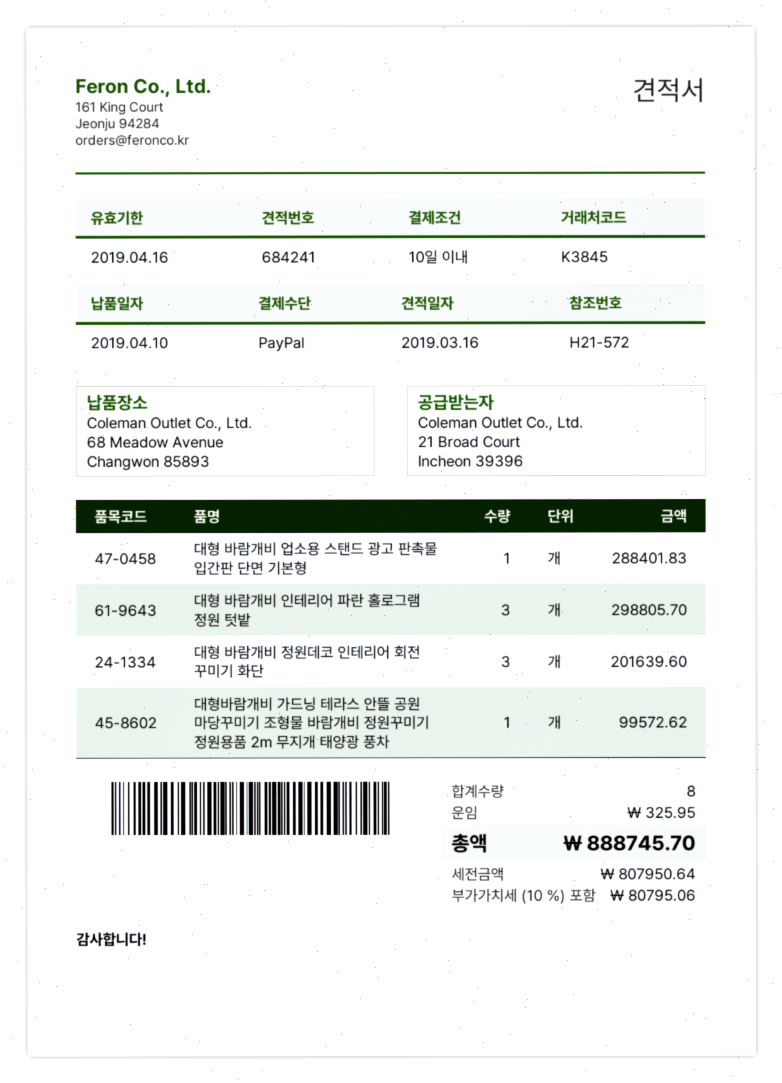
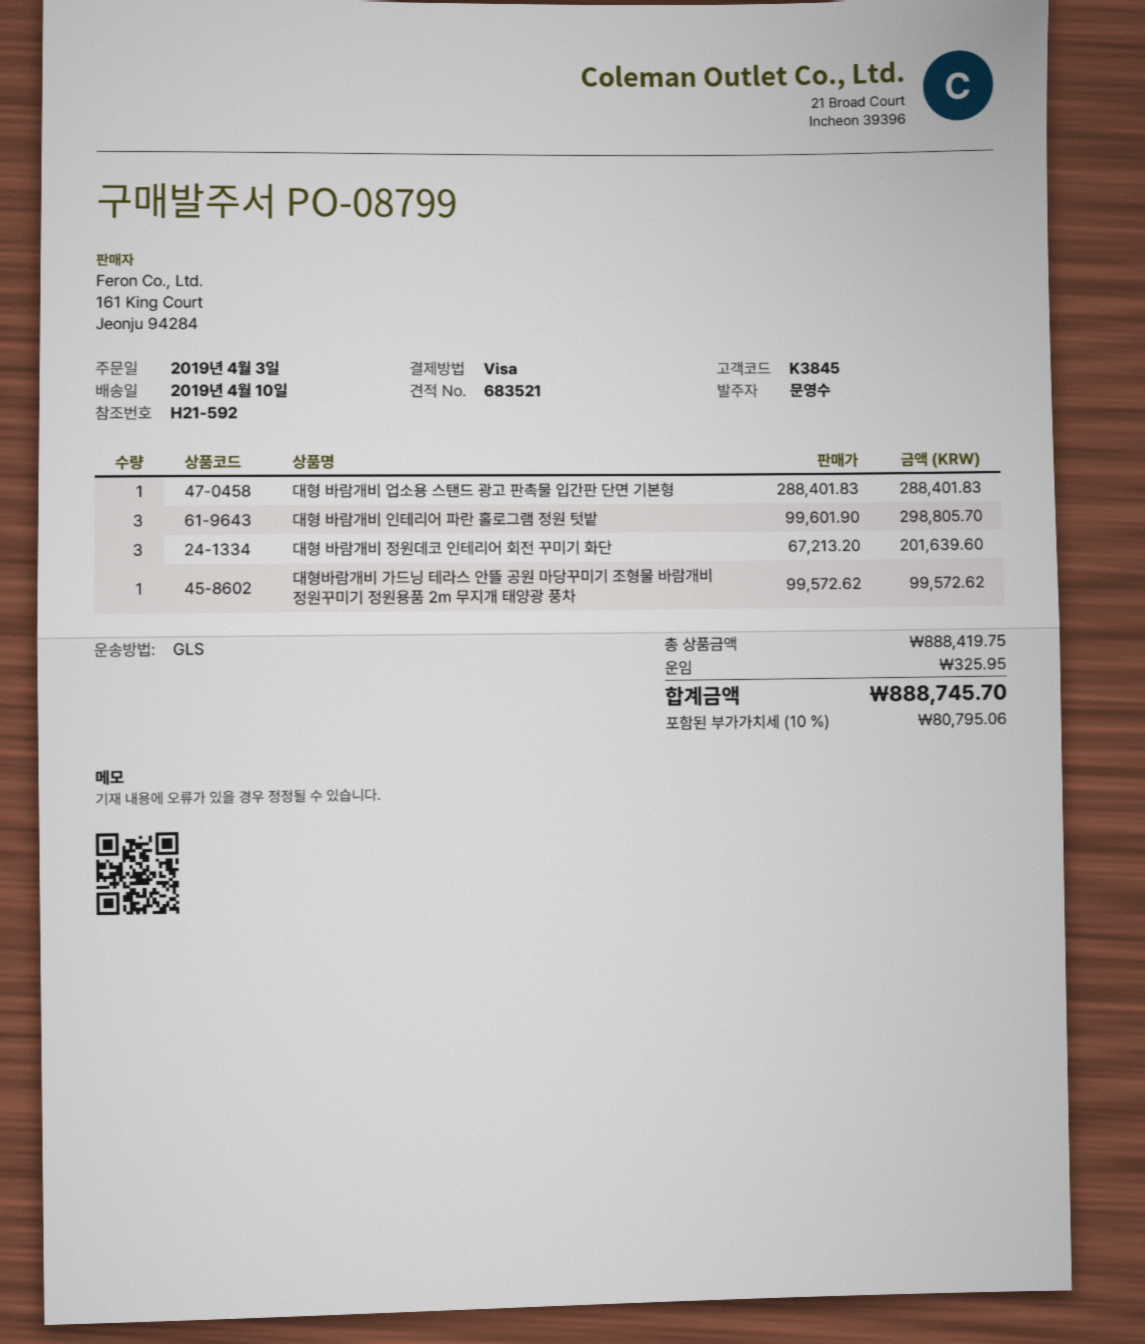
quote number: 684241 -> 683521
reference: H21-572 -> H21-592
payment method: PayPal -> Visa

